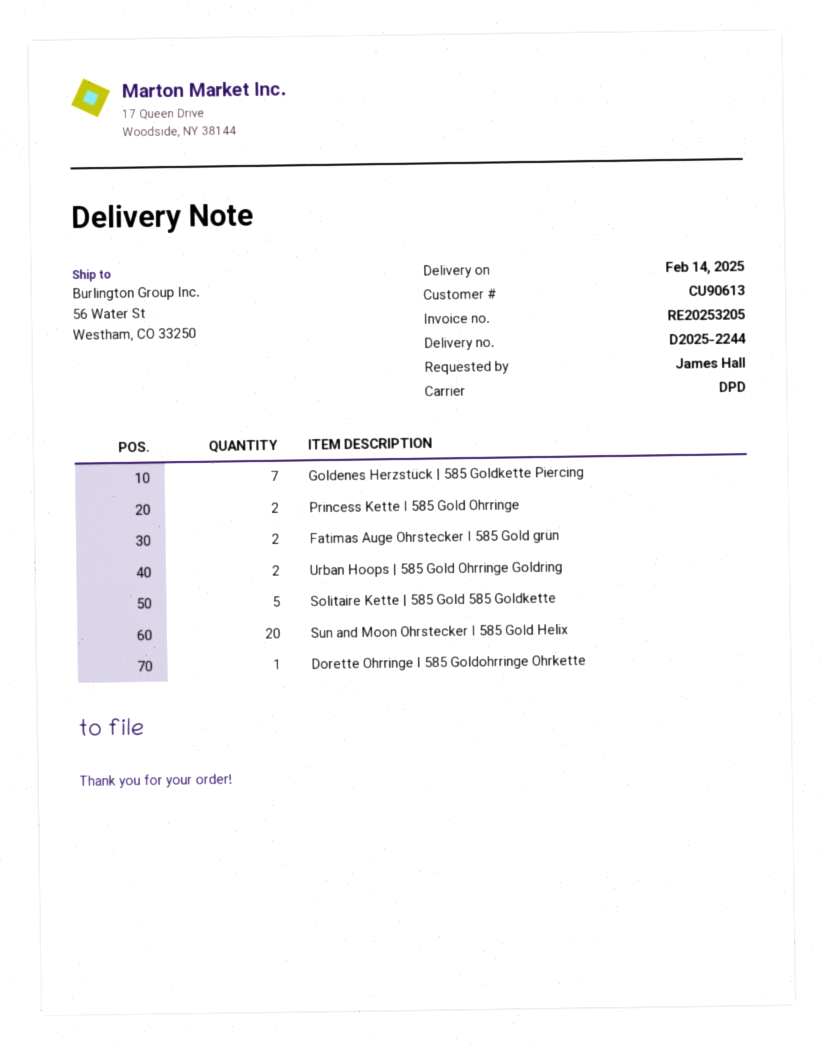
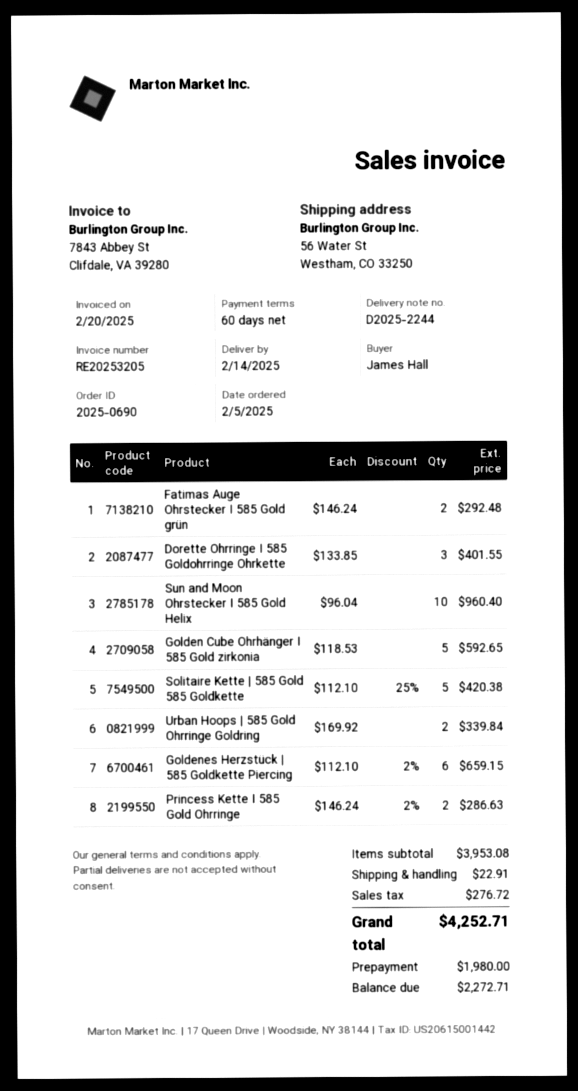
Goldenes Herzstück | 585 Goldkette Piercing: 7 -> 6
Sun and Moon Ohrstecker I 585 Gold Helix: 20 -> 10
Dorette Ohrringe I 585 Goldohrringe Ohrkette: 1 -> 3
Golden Cube Ohrhänger I 585 Gold zirkonia: none -> 5

